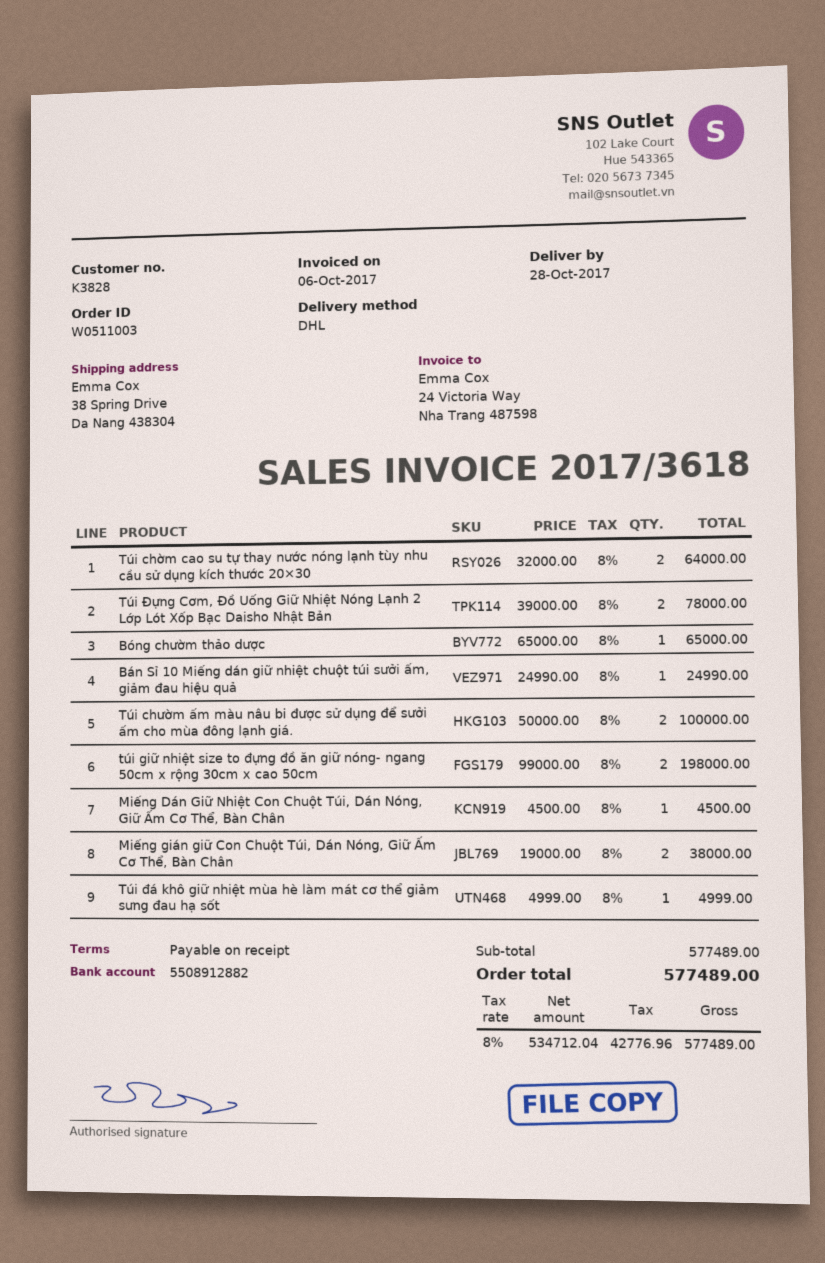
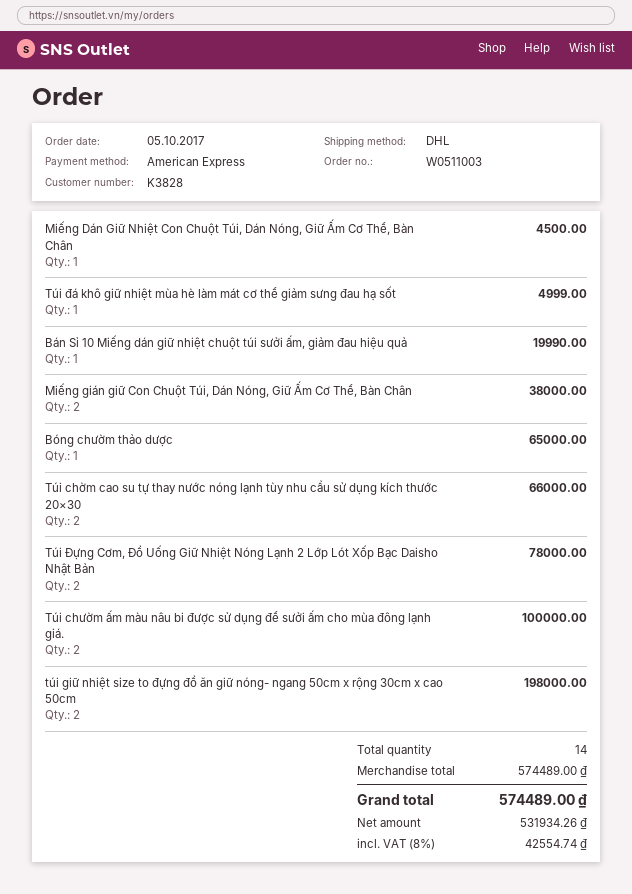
Túi chờm cao su tự thay nước nóng lạnh tùy nhu cầu sử dụng kích thước 20×30: 2 for 64000.00 -> 2 for 66000.00
Bán Sỉ 10 Miếng dán giữ nhiệt chuột túi sưởi ấm, giảm đau hiệu quả: 1 for 24990.00 -> 1 for 19990.00
subtotal: 577489.00 -> 574489.00
net: 534712.04 -> 531934.26
tax: 8% = 42776.96 -> 8% = 42554.74
total: 577489.00 -> 574489.00

